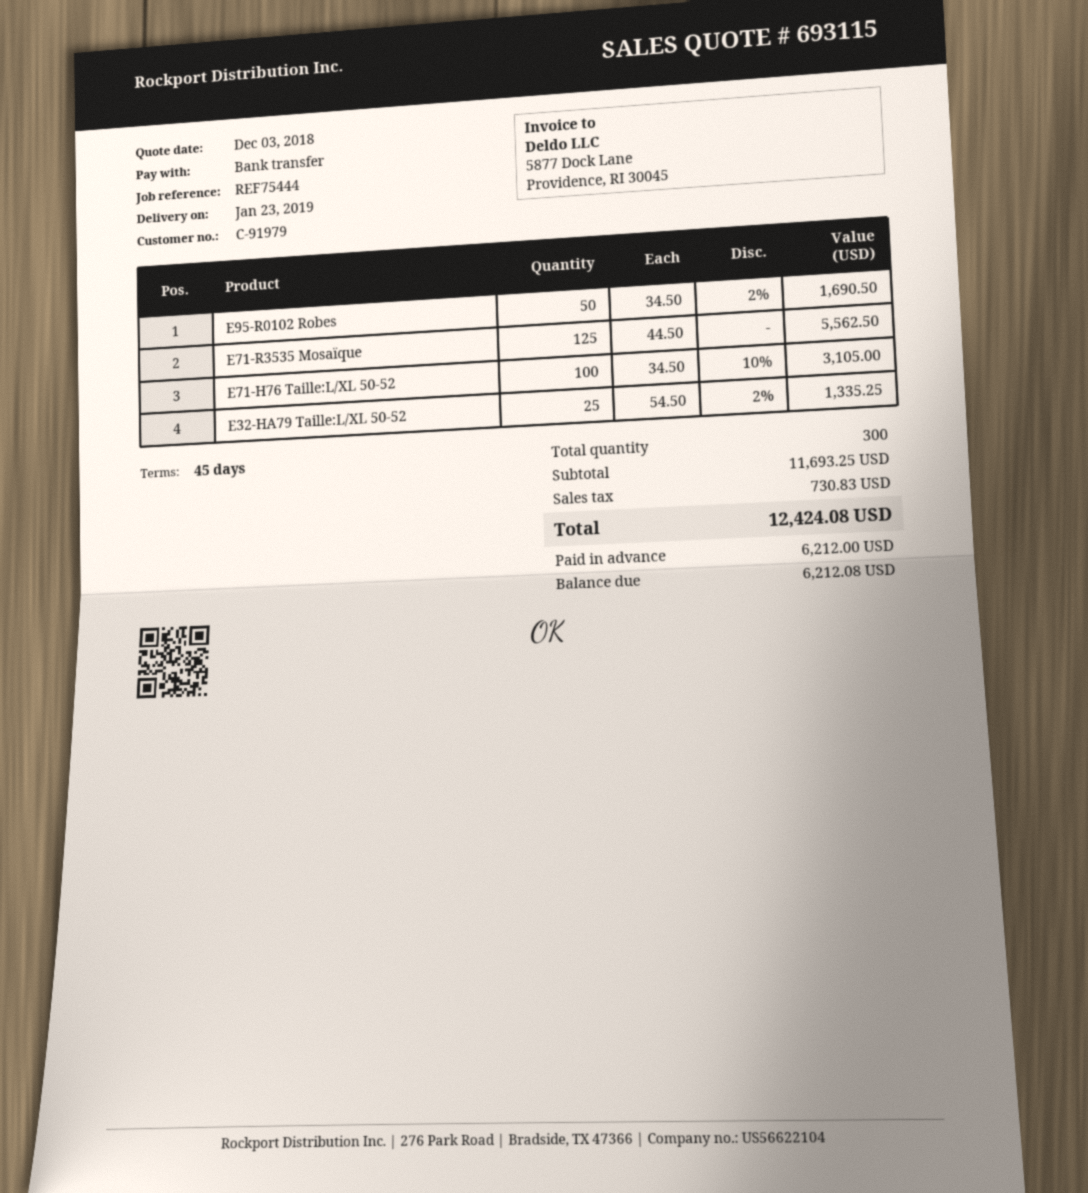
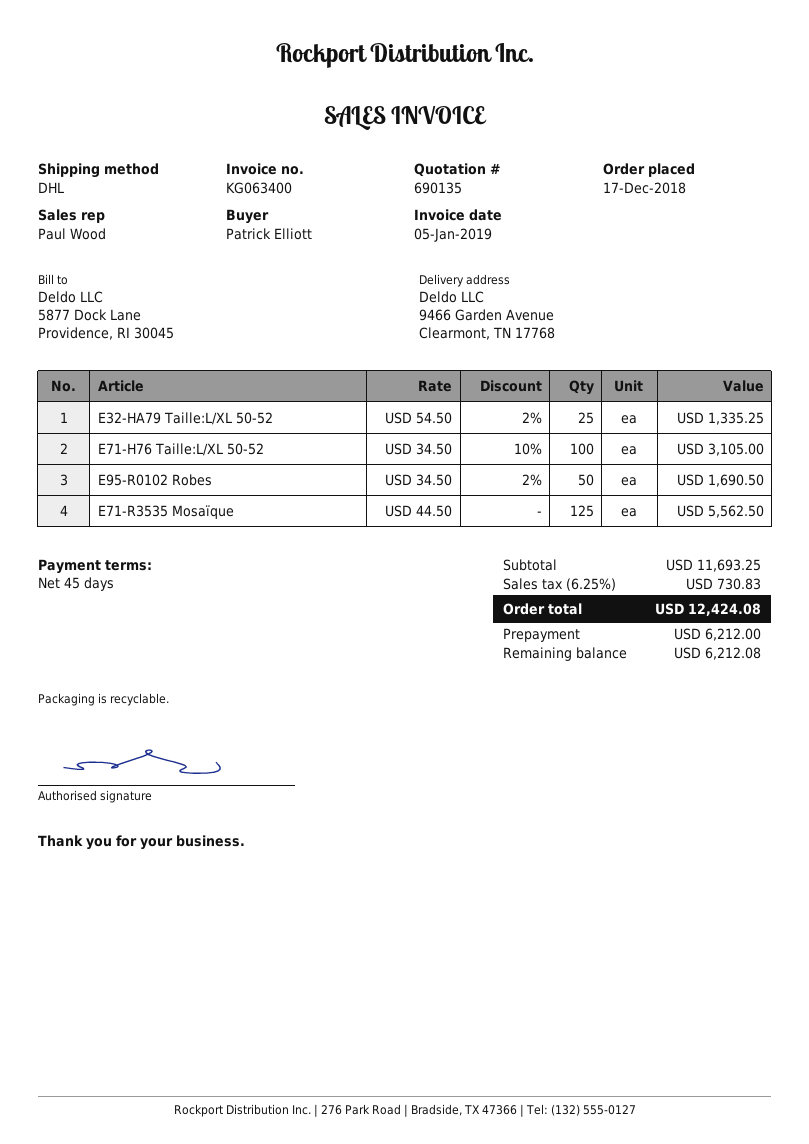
quote number: 693115 -> 690135

